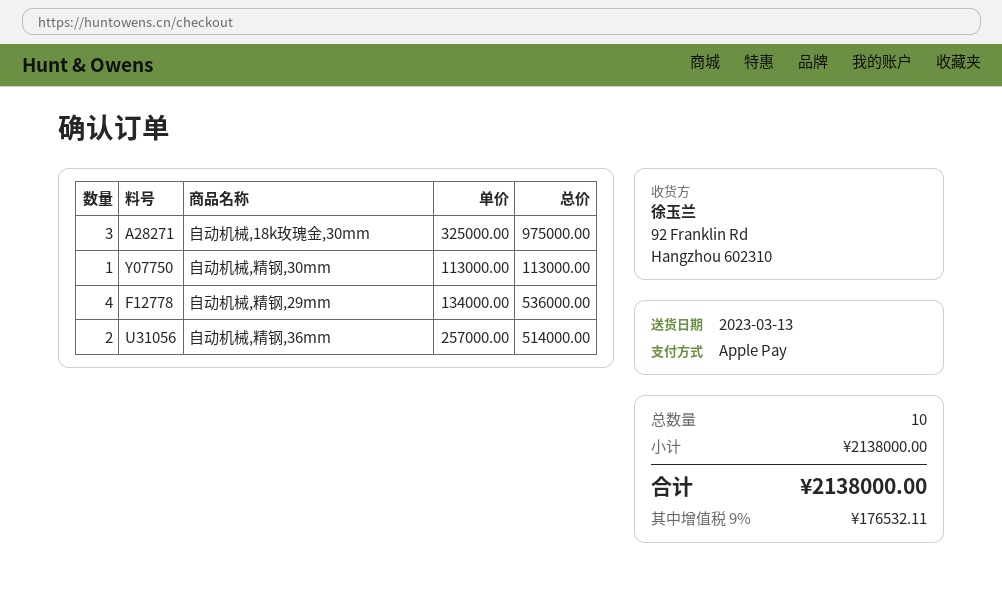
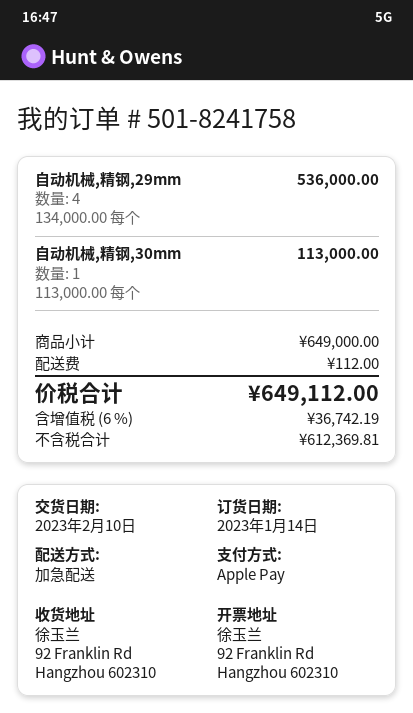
delivery date: 2023-03-13 -> 2023-02-10
自动机械,18k玫瑰金,30mm: 3 x 325000.00 = 975000.00 -> none
自动机械,精钢,36mm: 2 x 257000.00 = 514000.00 -> none
subtotal: 2138000.00 -> 649000.00
shipping: none -> 112.00
tax: 9% = 176532.11 -> 6% = 36742.19
total: 2138000.00 -> 649112.00

